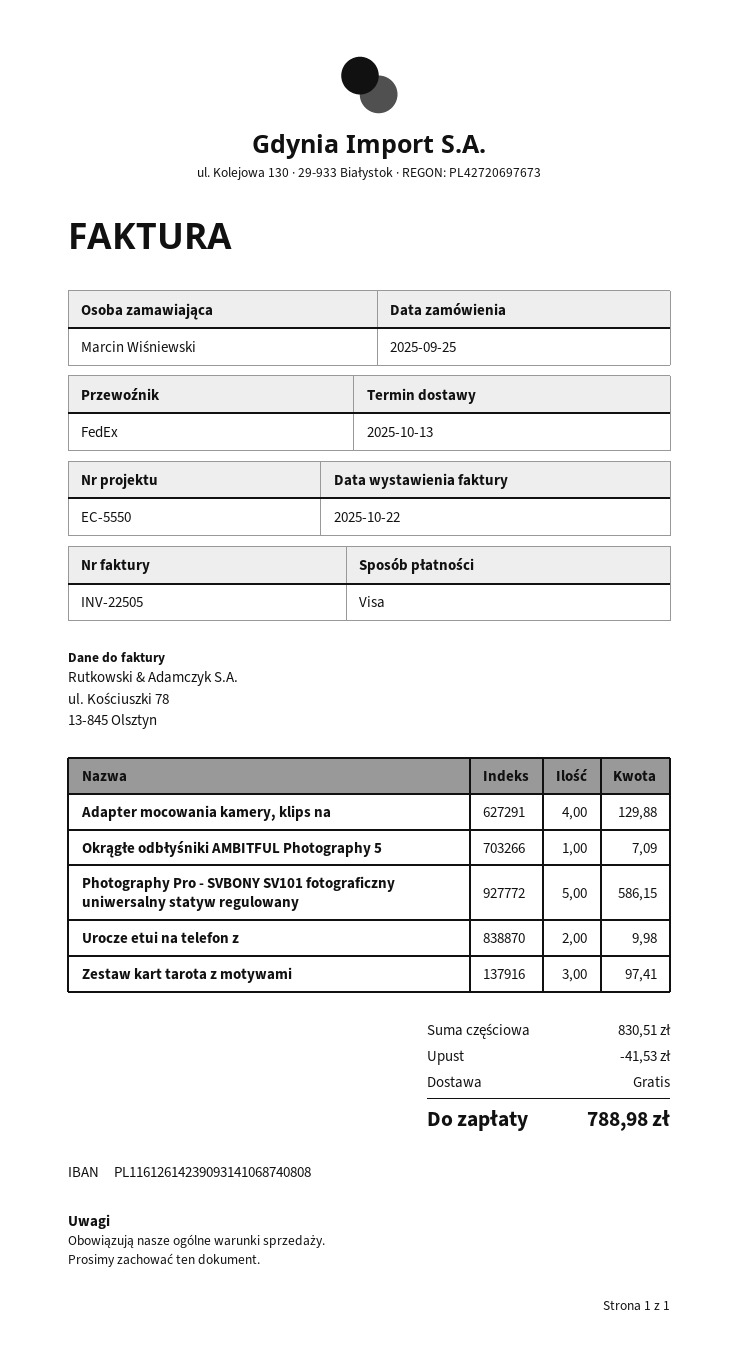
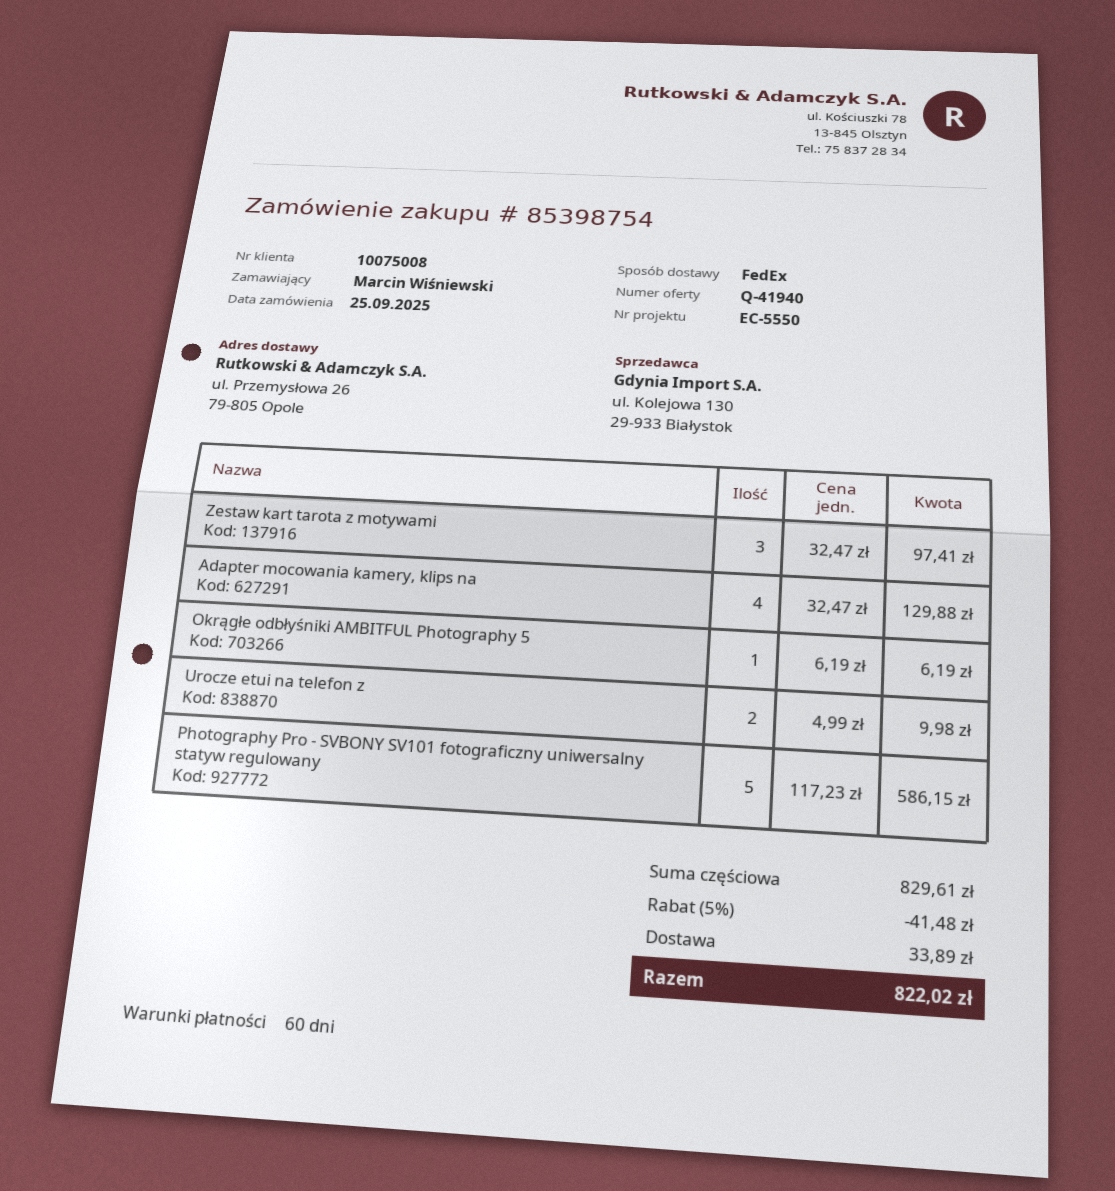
Okrągłe odbłyśniki AMBITFUL Photography 5: 1 for 7.09 -> 1 for 6.19
subtotal: 830.51 -> 829.61
discount: 41.53 -> 41.48
shipping: 0.00 -> 33.89
total: 788.98 -> 822.02

